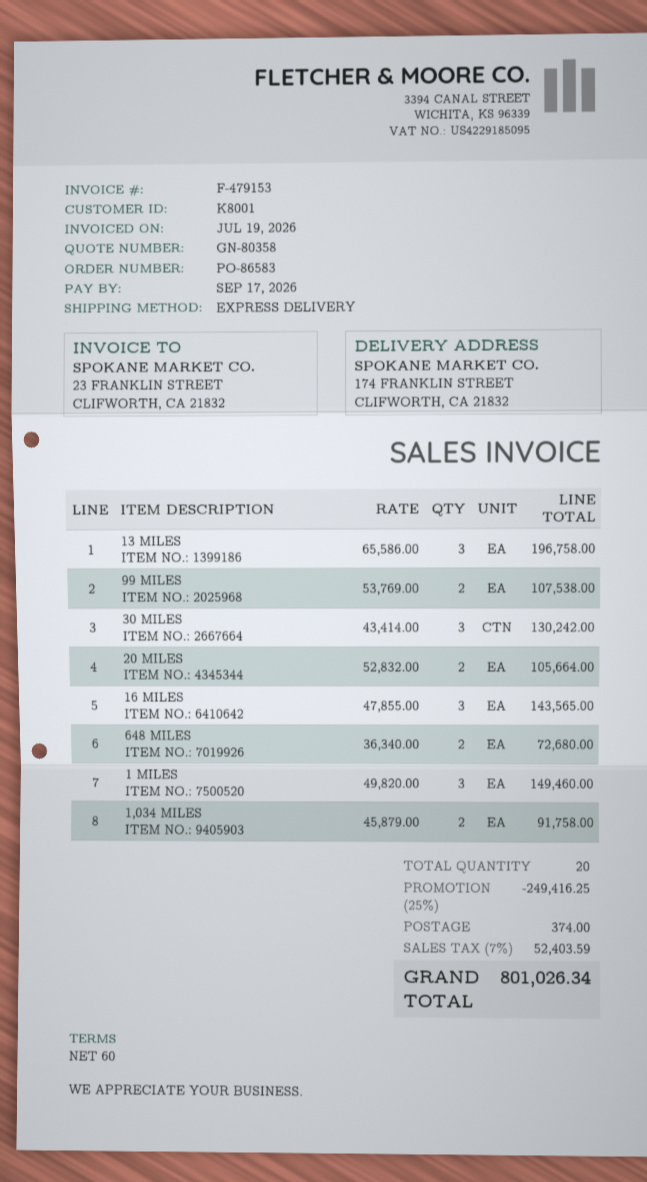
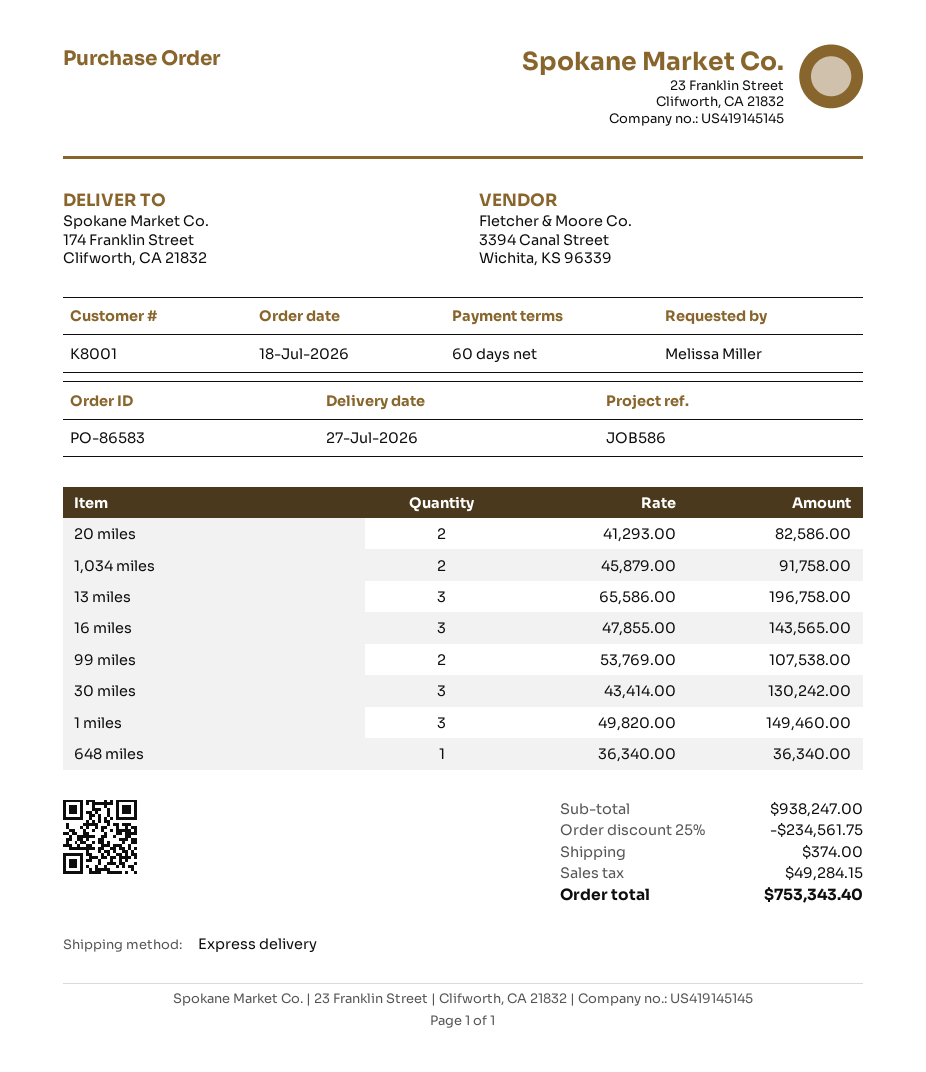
20 MILES: 2 x 52832.00 = 105664.00 -> 2 x 41293.00 = 82586.00
648 MILES: 2 x 36340.00 = 72680.00 -> 1 x 36340.00 = 36340.00
discount: 25% = 249416.25 -> 25% = 234561.75
tax: 52403.59 -> 49284.15
total: 801026.34 -> 753343.40

